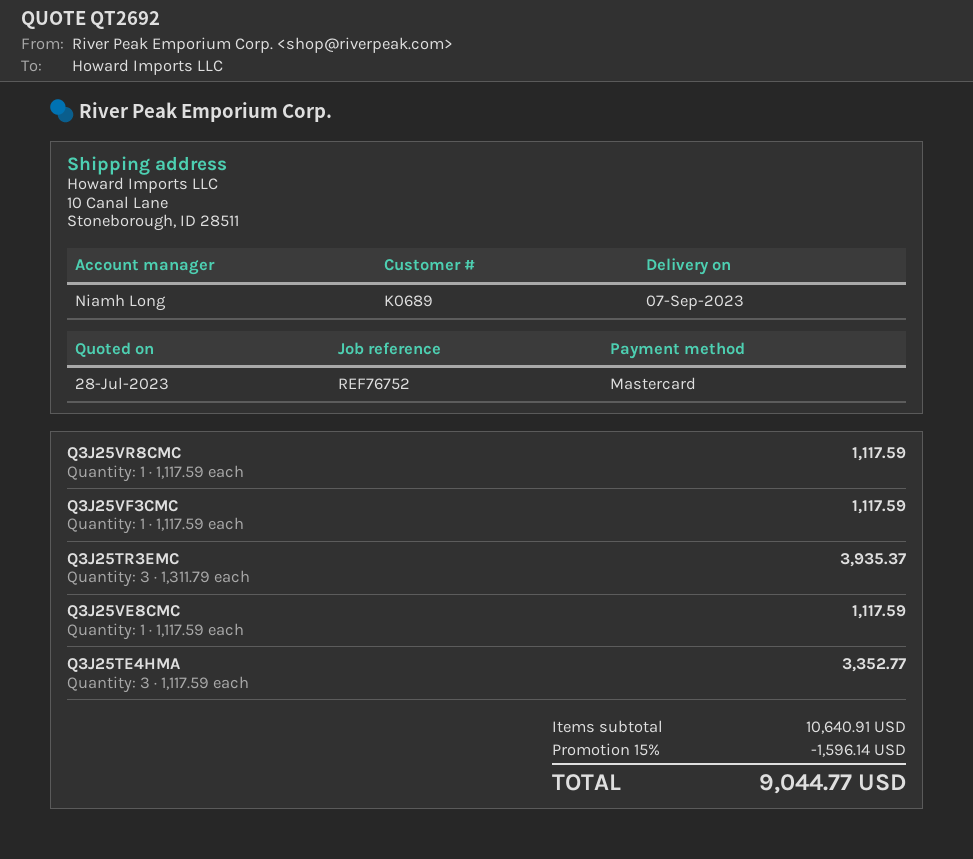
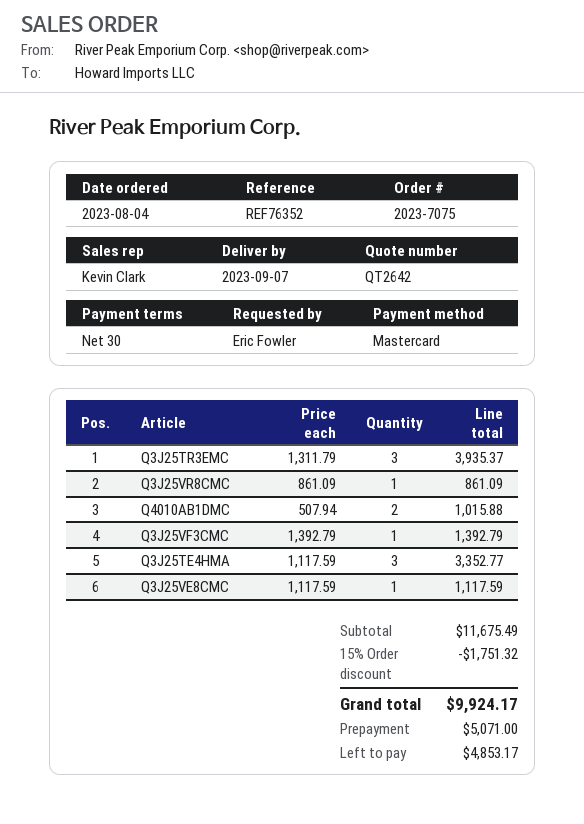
quote number: QT2692 -> QT2642
reference: REF76752 -> REF76352
sales rep: Niamh Long -> Kevin Clark
Q3J25VR8CMC: 1 x 1117.59 = 1117.59 -> 1 x 861.09 = 861.09
Q3J25VF3CMC: 1 x 1117.59 = 1117.59 -> 1 x 1392.79 = 1392.79
Q4010AB1DMC: none -> 2 x 507.94 = 1015.88
subtotal: 10640.91 -> 11675.49
discount: 15% = 1596.14 -> 15% = 1751.32
total: 9044.77 -> 9924.17

